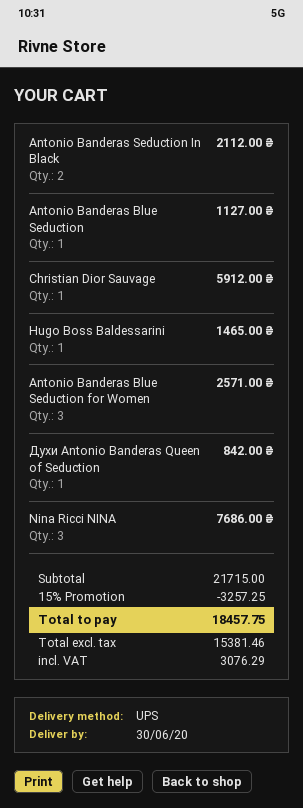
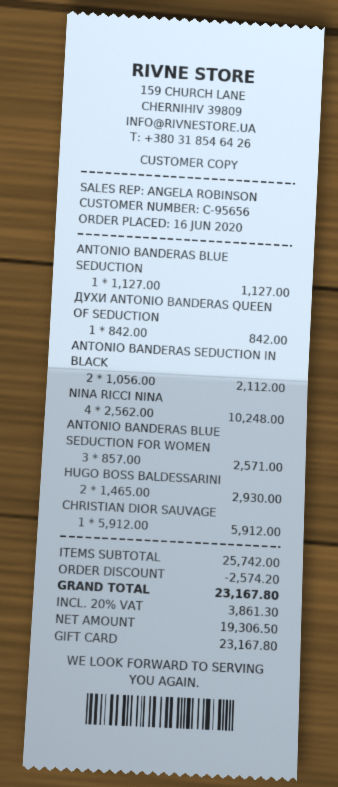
Hugo Boss Baldessarini: 1 for 1465.00 -> 2 for 2930.00
Nina Ricci NINA: 3 for 7686.00 -> 4 for 10248.00
subtotal: 21715.00 -> 25742.00
discount: 3257.25 -> 2574.20
net: 15381.46 -> 19306.50
tax: 3076.29 -> 3861.30
total: 18457.75 -> 23167.80

